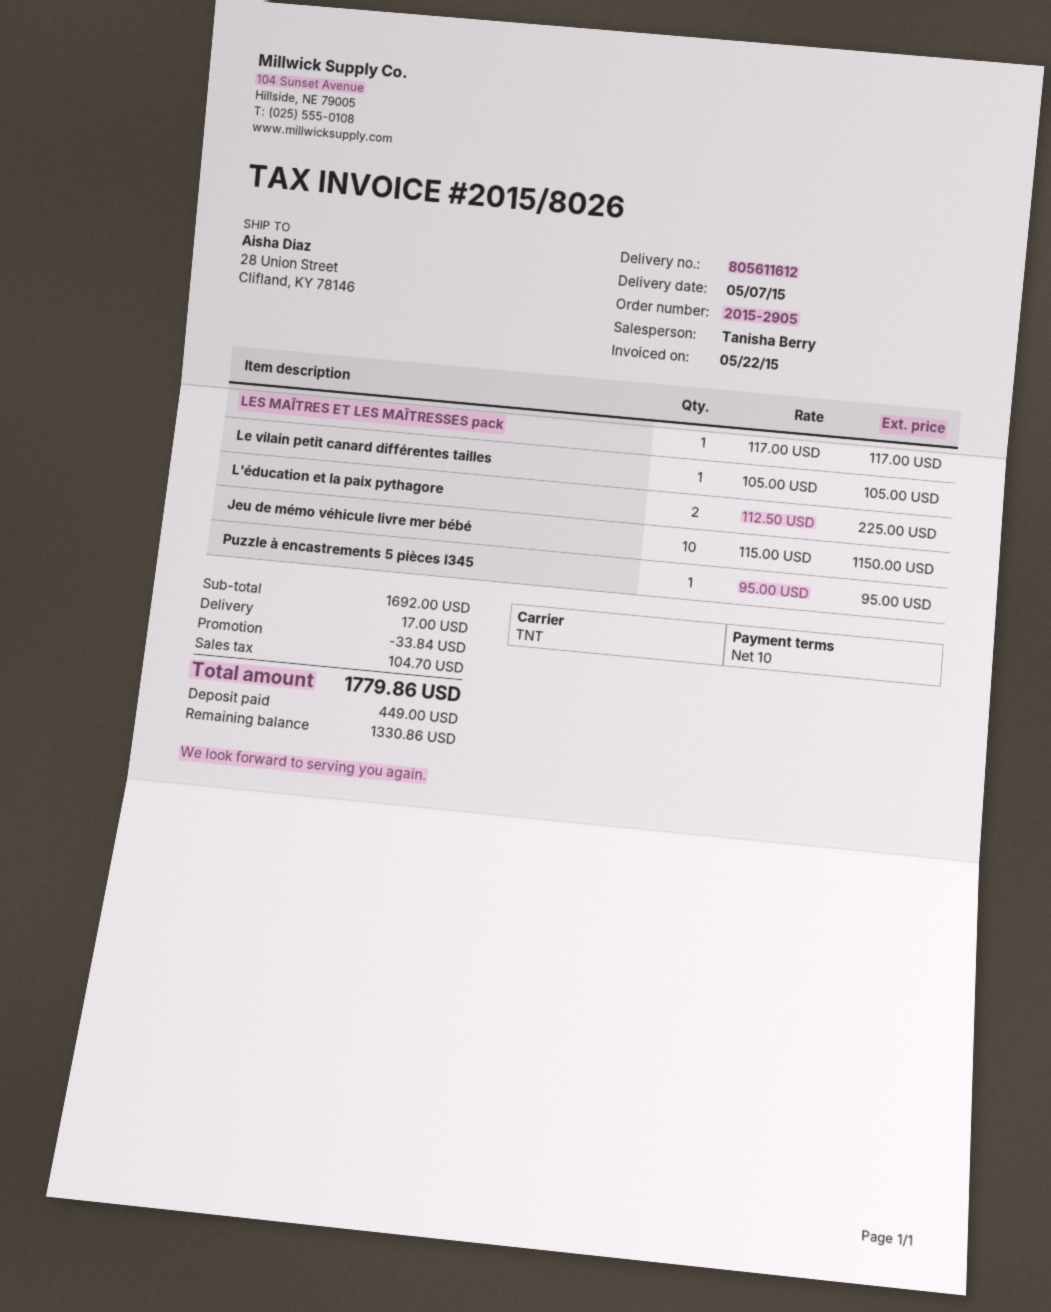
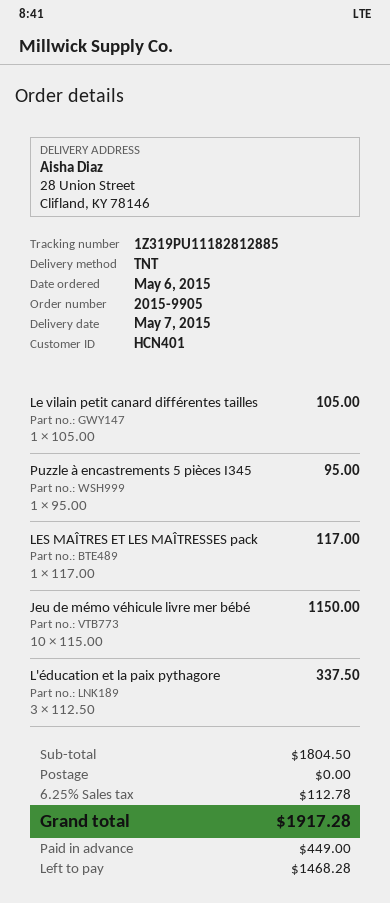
order number: 2015-2905 -> 2015-9905
L'éducation et la paix pythagore: 2 x 112.50 = 225.00 -> 3 x 112.50 = 337.50
subtotal: 1692.00 -> 1804.50
discount: 33.84 -> none
shipping: 17.00 -> 0.00
tax: 104.70 -> 112.78
total: 1779.86 -> 1917.28
balance: 1330.86 -> 1468.28

